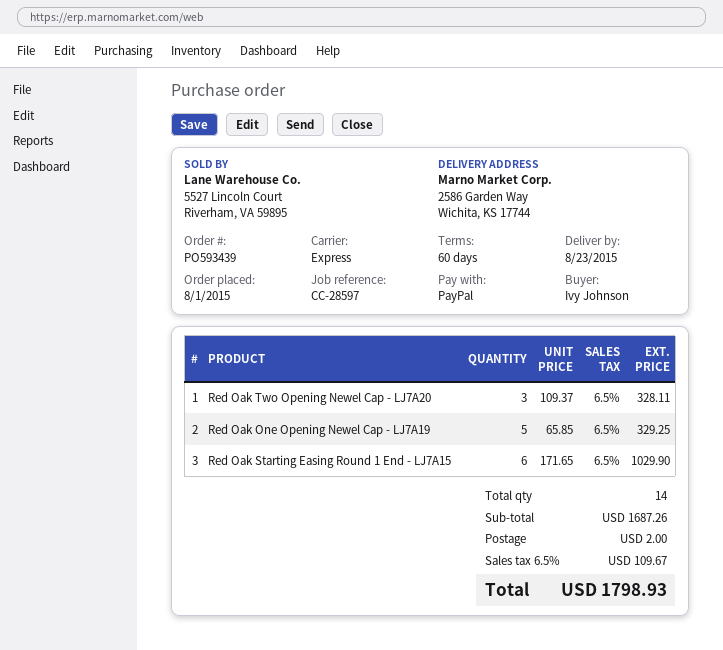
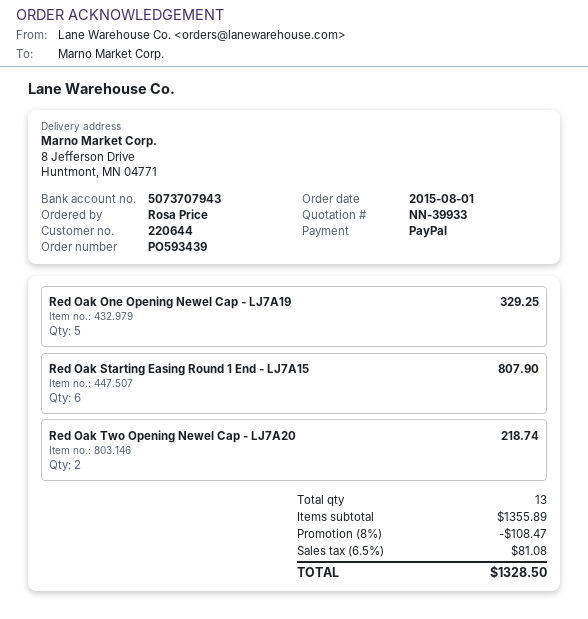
ordered by: Ivy Johnson -> Rosa Price
ship to: 2586 Garden Way, Wichita, KS 17744 -> 8 Jefferson Drive, Huntmont, MN 04771
Red Oak Two Opening Newel Cap - LJ7A20: 3 for 328.11 -> 2 for 218.74
Red Oak Starting Easing Round 1 End - LJ7A15: 6 for 1029.90 -> 6 for 807.90
total quantity: 14 -> 13
subtotal: 1687.26 -> 1355.89
discount: none -> 8% = 108.47
shipping: 2.00 -> none
tax: 6.5% = 109.67 -> 6.5% = 81.08
total: 1798.93 -> 1328.50

